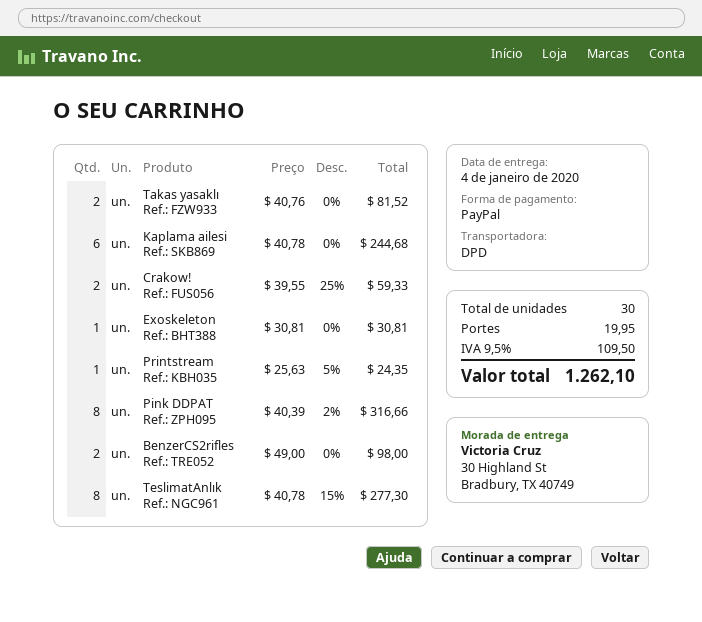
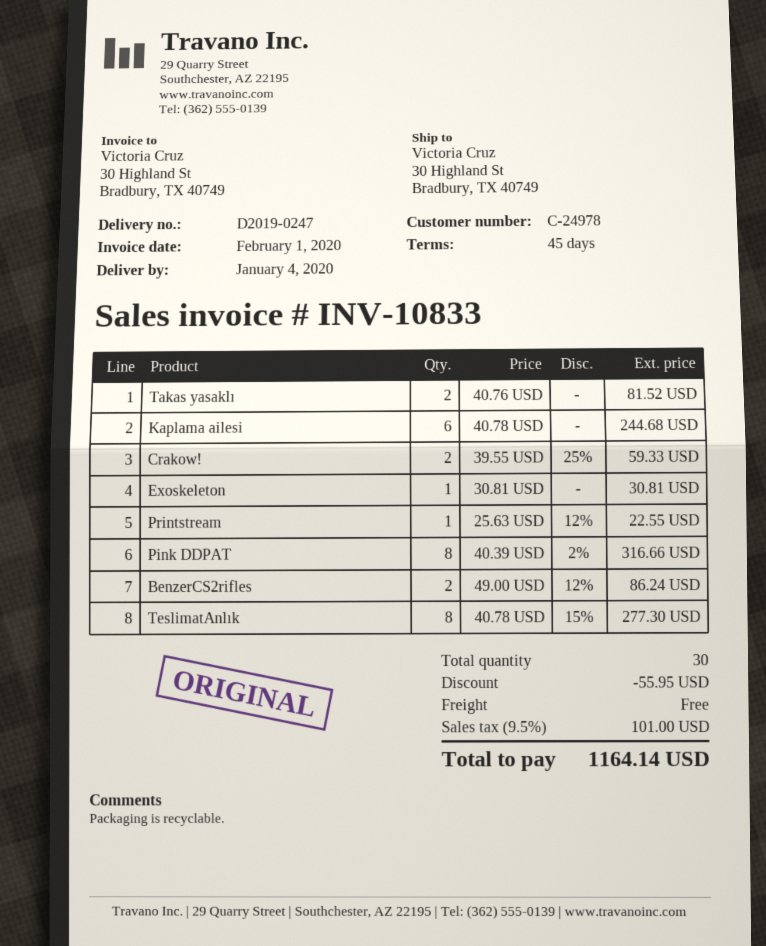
Printstream: 1 x 25.63 - 5% = 24.35 -> 1 x 25.63 - 12% = 22.55
BenzerCS2rifles: 2 x 49.00 = 98.00 -> 2 x 49.00 - 12% = 86.24
discount: none -> 55.95
shipping: 19.95 -> 0.00
tax: 9.5% = 109.50 -> 9.5% = 101.00
total: 1262.10 -> 1164.14

